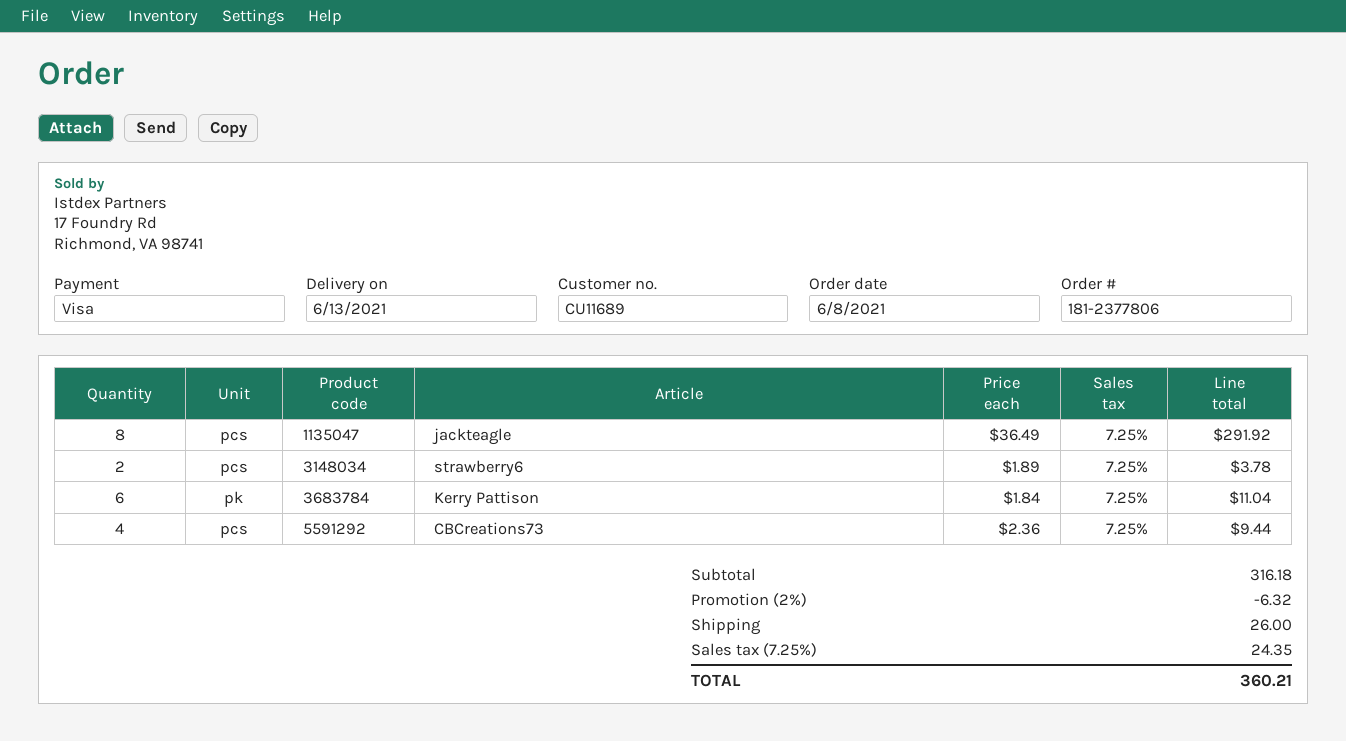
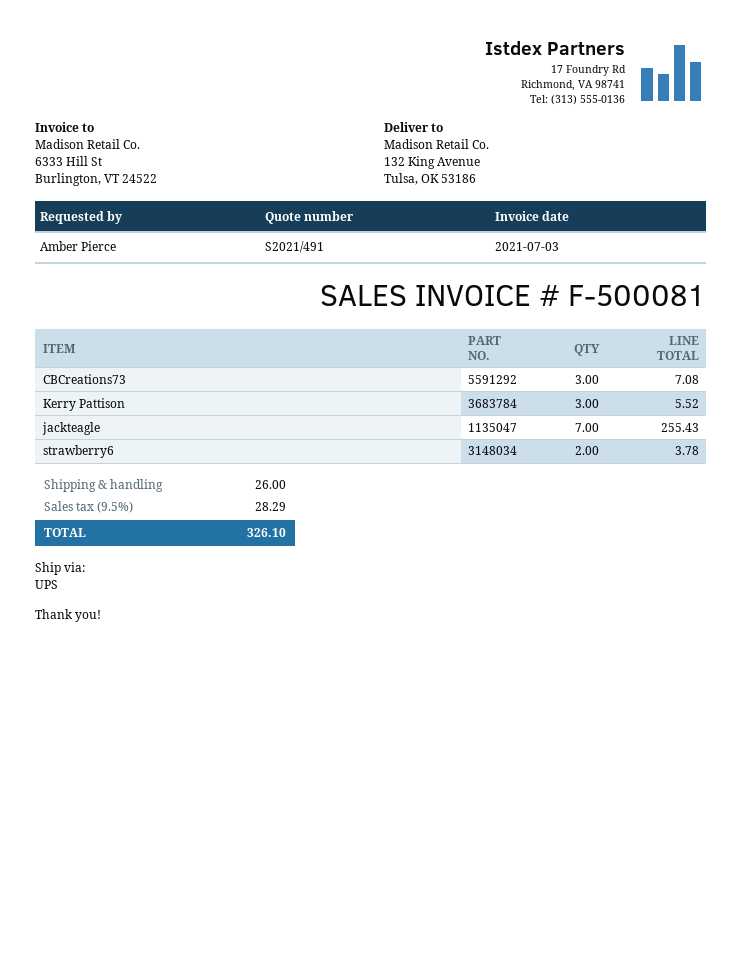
jackteagle: 8 for 291.92 -> 7 for 255.43
Kerry Pattison: 6 for 11.04 -> 3 for 5.52
CBCreations73: 4 for 9.44 -> 3 for 7.08
discount: 2% = 6.32 -> none
tax: 7.25% = 24.35 -> 9.5% = 28.29
total: 360.21 -> 326.10

